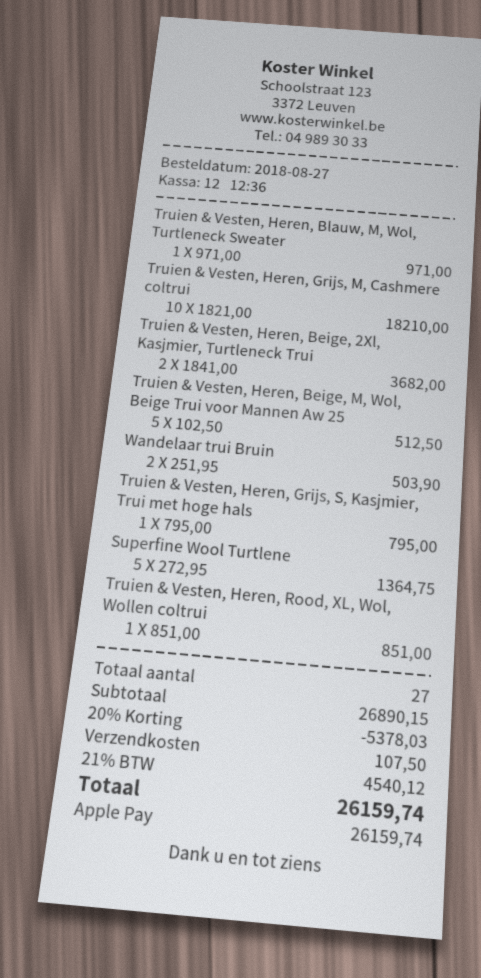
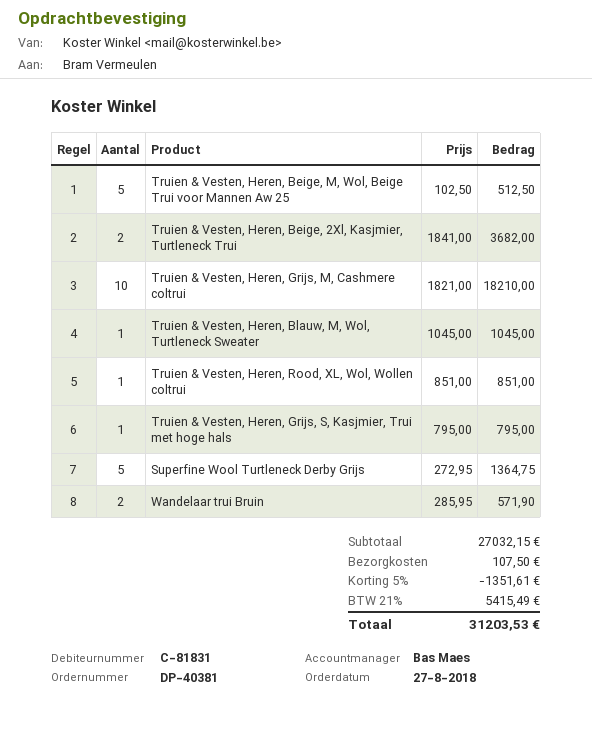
Truien & Vesten, Heren, Blauw, M, Wol, Turtleneck Sweater: 1 x 971.00 = 971.00 -> 1 x 1045.00 = 1045.00
Wandelaar trui Bruin: 2 x 251.95 = 503.90 -> 2 x 285.95 = 571.90
subtotal: 26890.15 -> 27032.15
discount: 20% = 5378.03 -> 5% = 1351.61
tax: 21% = 4540.12 -> 21% = 5415.49
total: 26159.74 -> 31203.53

